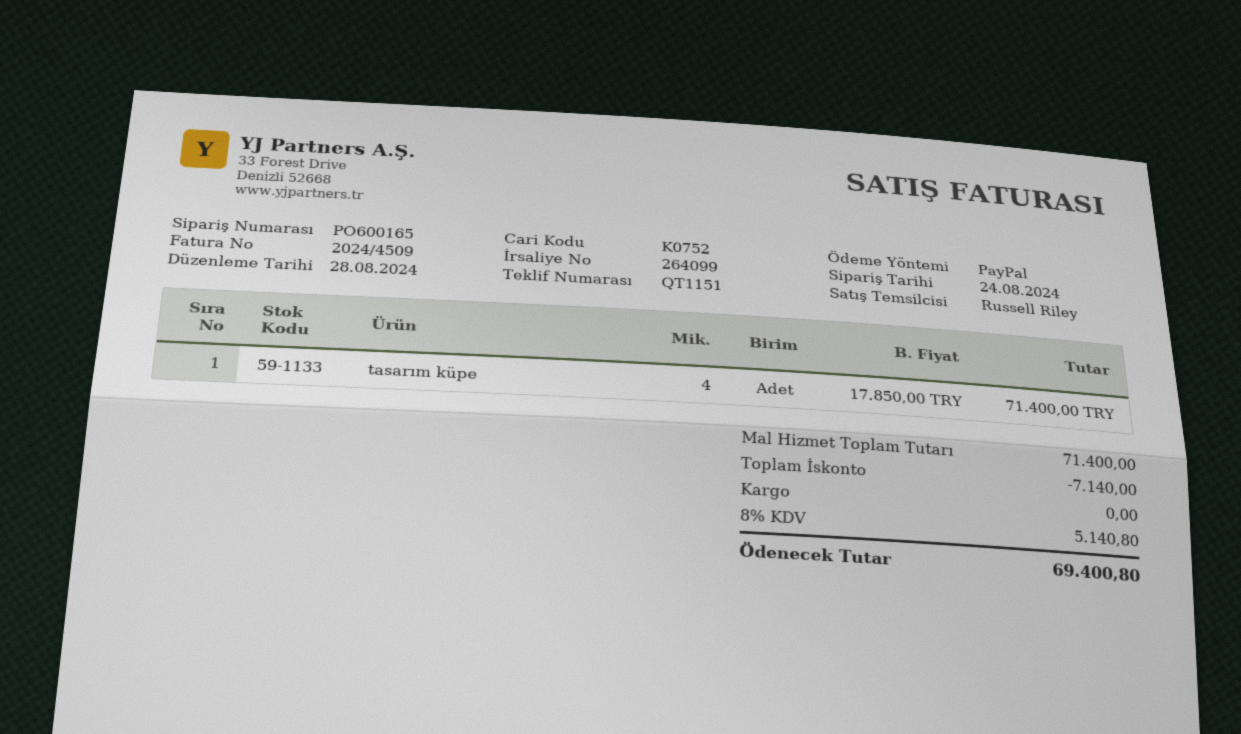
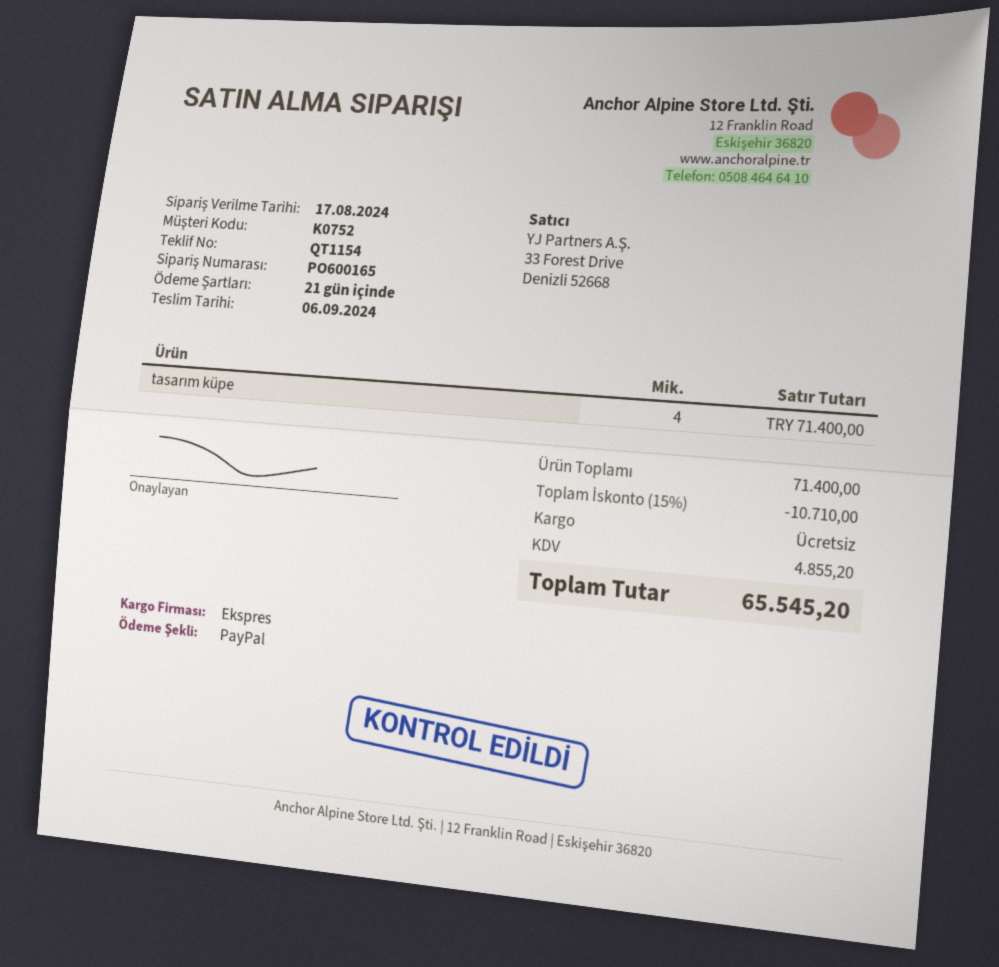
quote number: QT1151 -> QT1154
order date: 2024-08-24 -> 2024-08-17
discount: 7140.00 -> 10710.00
tax: 5140.80 -> 4855.20
total: 69400.80 -> 65545.20

